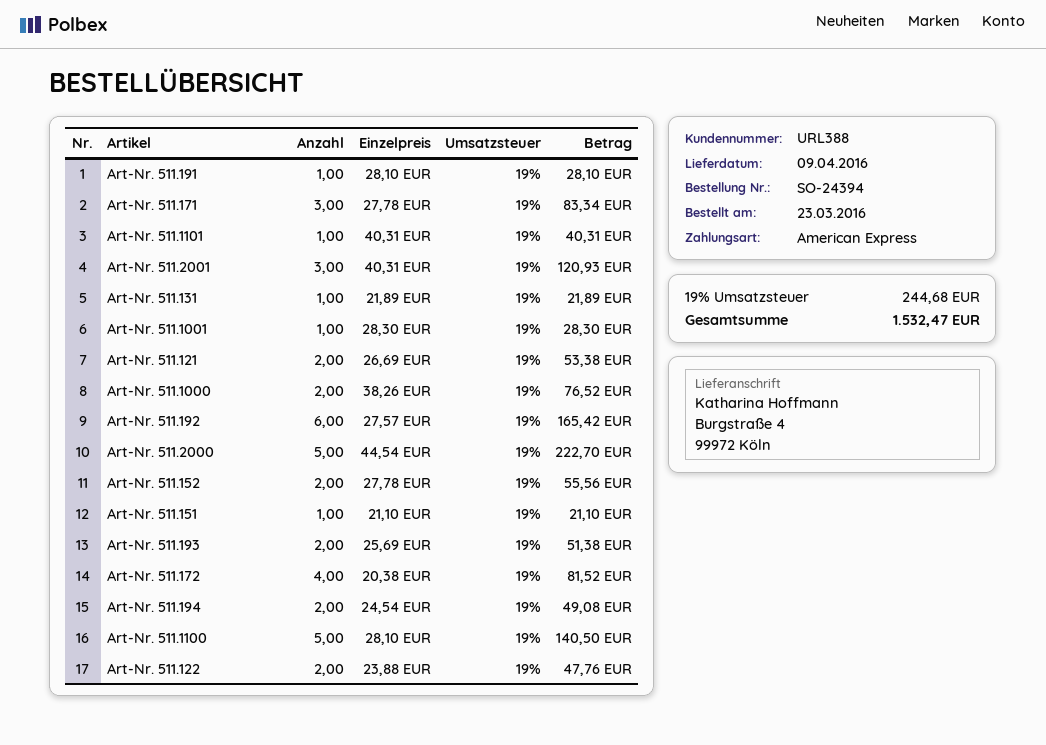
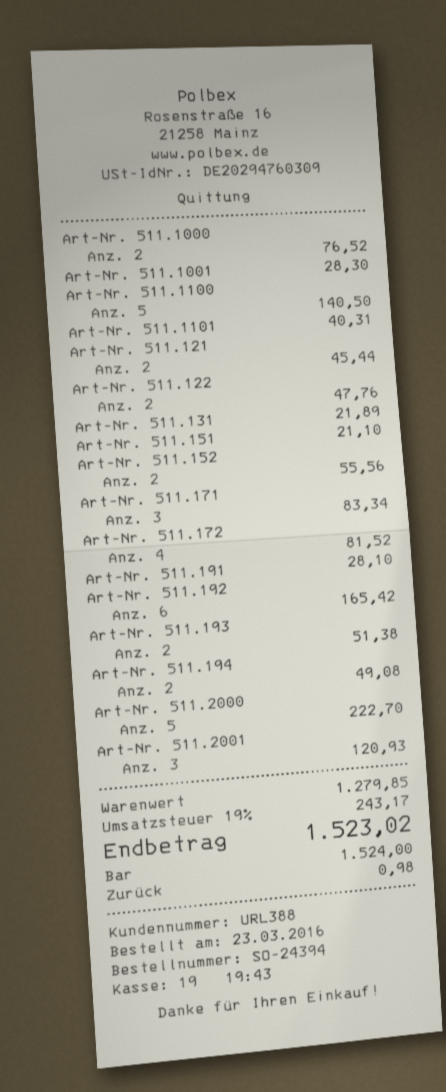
payment method: American Express -> cash
Art-Nr. 511.121: 2 for 53.38 -> 2 for 45.44
tax: 19% = 244.68 -> 19% = 243.17
total: 1532.47 -> 1523.02

